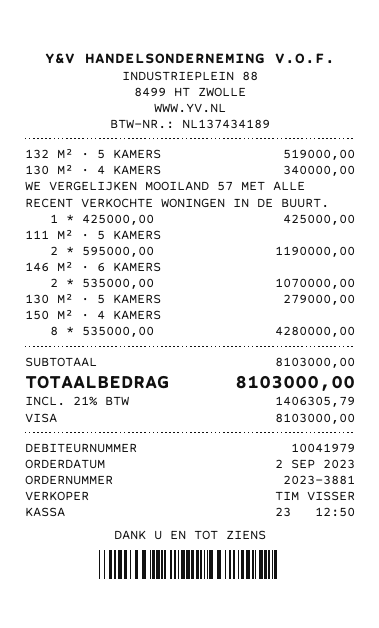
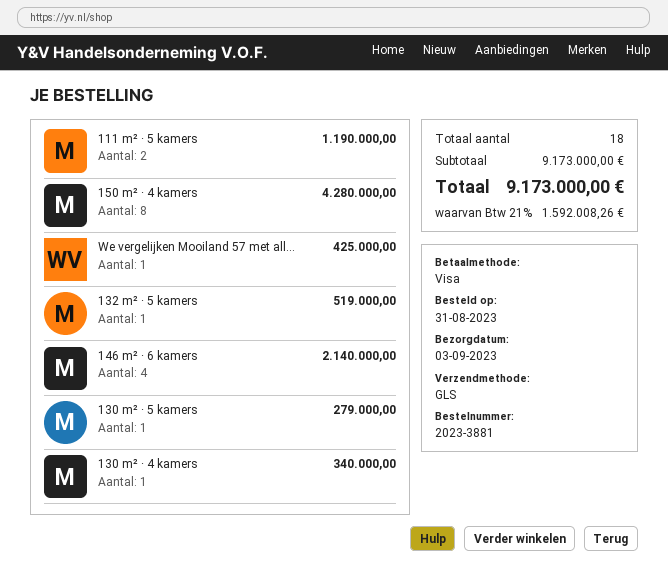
order date: 2023-09-02 -> 2023-08-31
146 M² · 6 KAMERS: 2 for 1070000.00 -> 4 for 2140000.00
subtotal: 8103000.00 -> 9173000.00
tax: 21% = 1406305.79 -> 21% = 1592008.26
total: 8103000.00 -> 9173000.00

